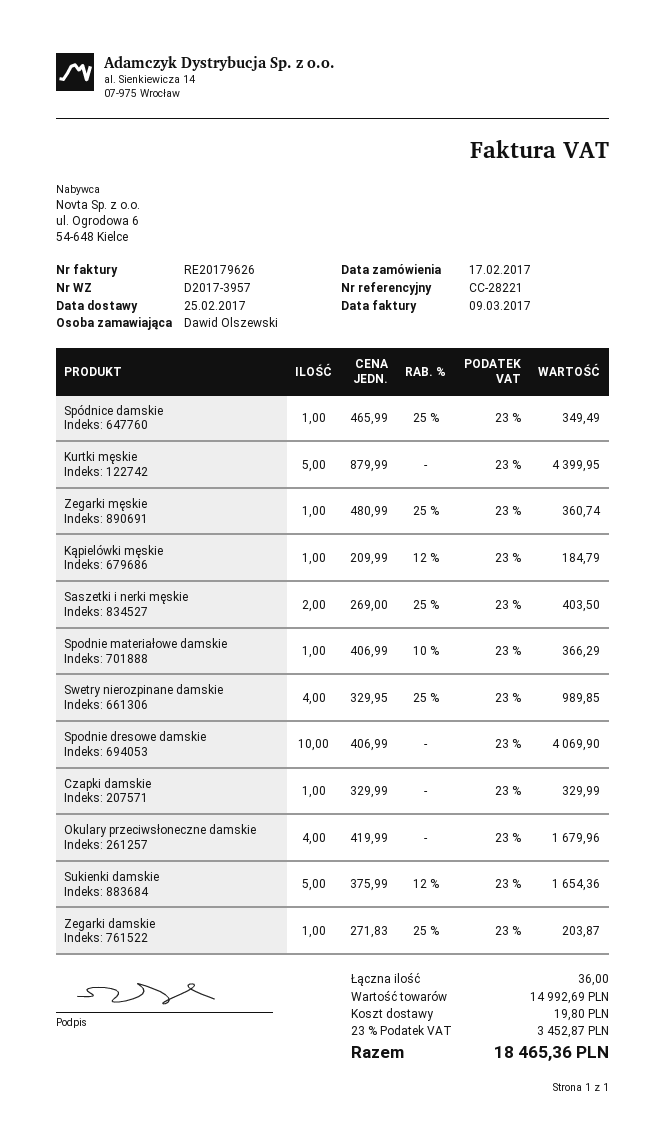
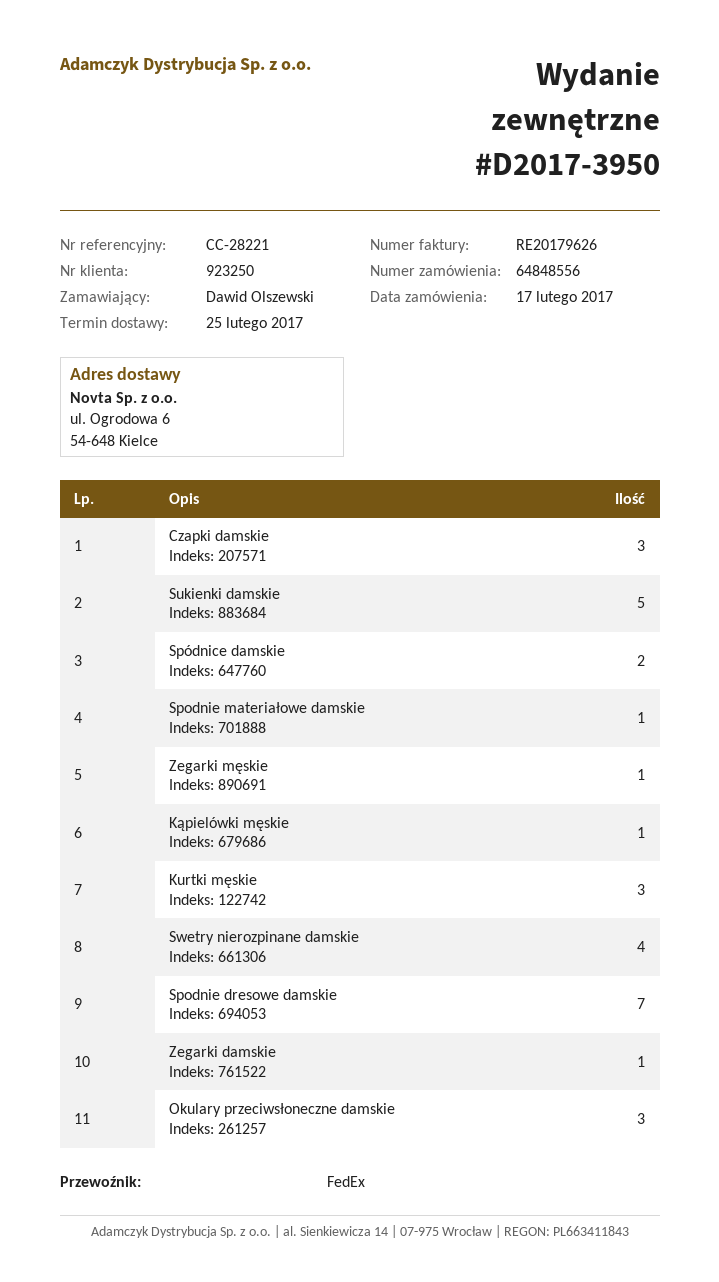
delivery note number: D2017-3957 -> D2017-3950
Spódnice damskie: 1 -> 2
Kurtki męskie: 5 -> 3
Saszetki i nerki męskie: 2 -> none
Spodnie dresowe damskie: 10 -> 7
Czapki damskie: 1 -> 3
Okulary przeciwsłoneczne damskie: 4 -> 3

